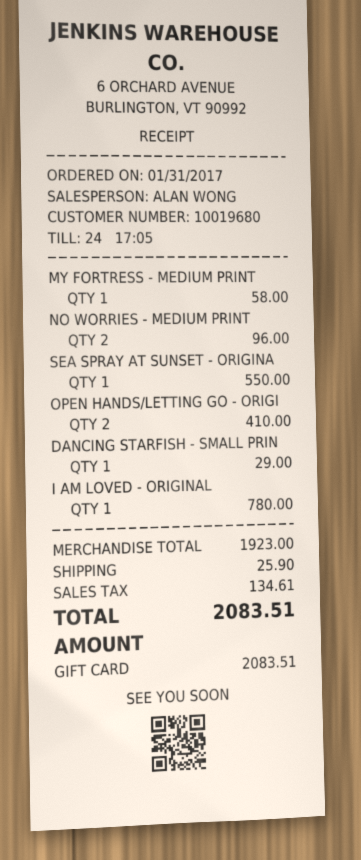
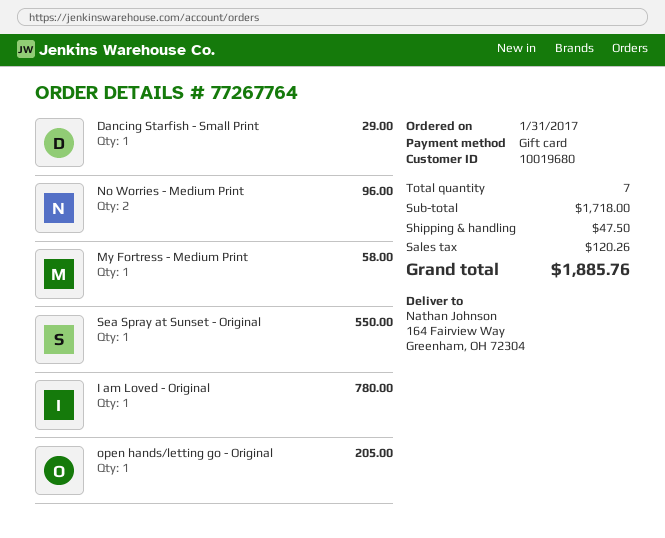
OPEN HANDS/LETTING GO - ORIGI: 2 for 410.00 -> 1 for 205.00
subtotal: 1923.00 -> 1718.00
shipping: 25.90 -> 47.50
tax: 134.61 -> 120.26
total: 2083.51 -> 1885.76

